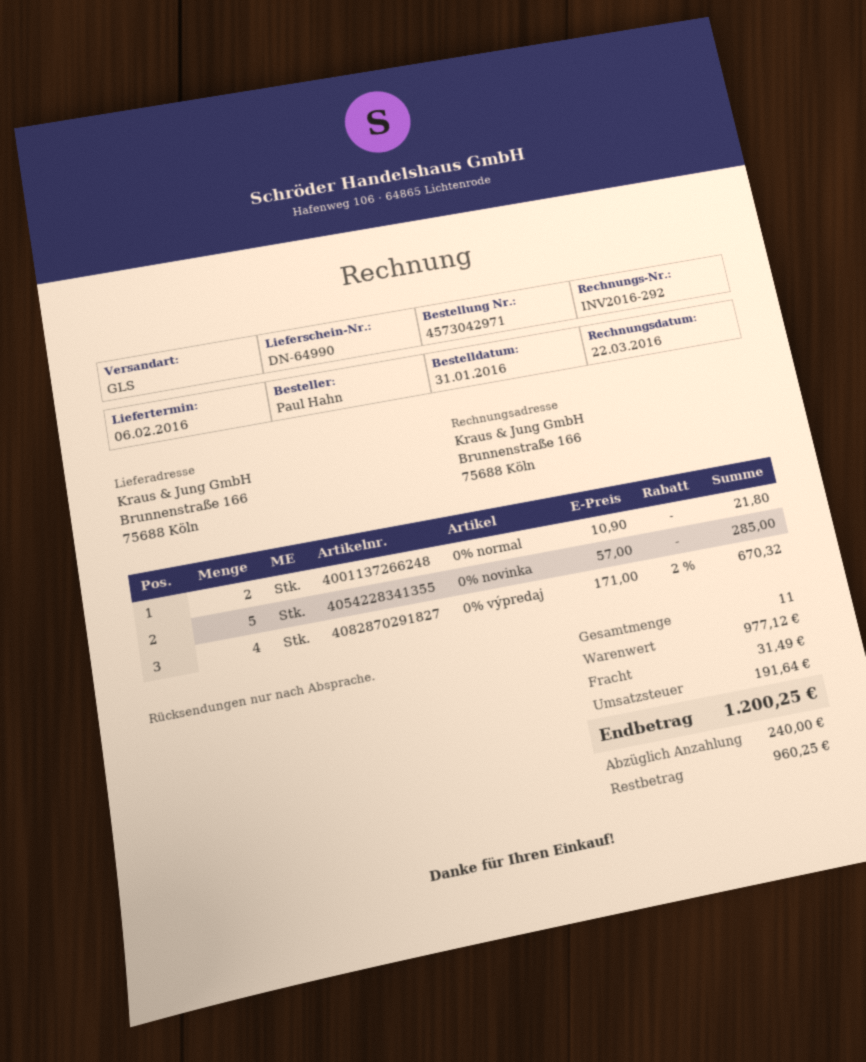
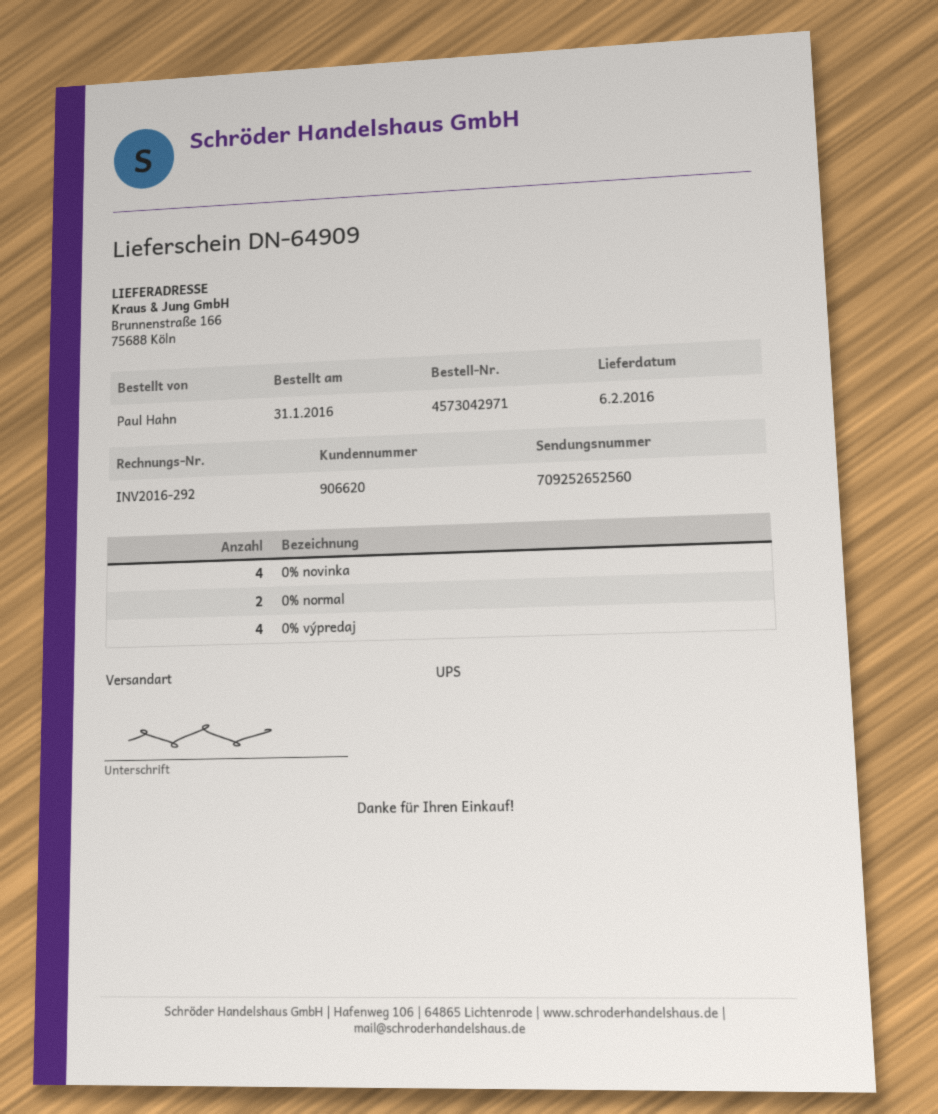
delivery note number: DN-64990 -> DN-64909
shipping method: GLS -> UPS
0% novinka: 5 -> 4

